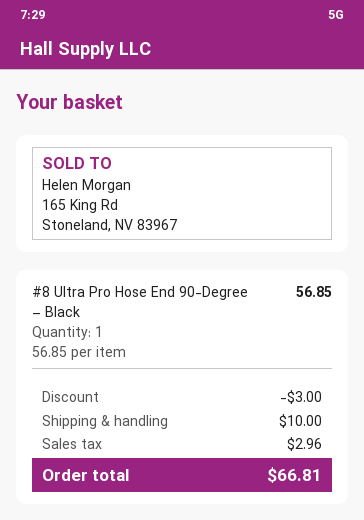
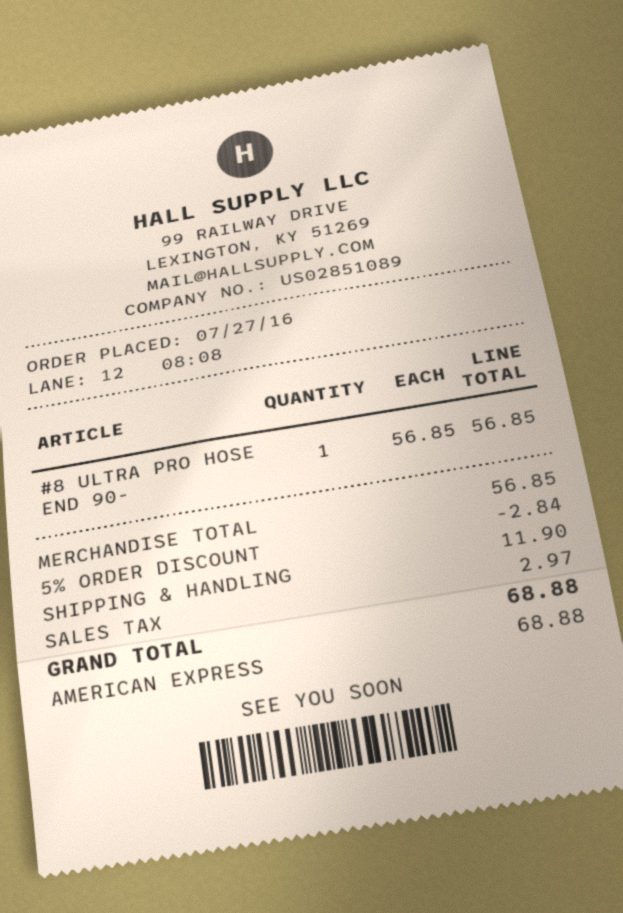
discount: 3.00 -> 2.84
shipping: 10.00 -> 11.90
tax: 2.96 -> 2.97
total: 66.81 -> 68.88

